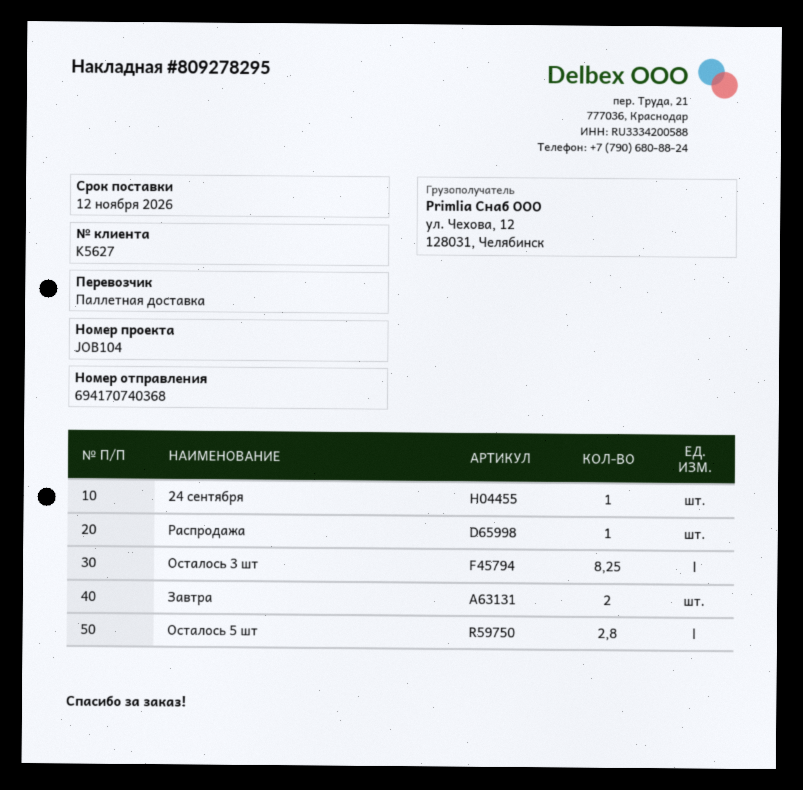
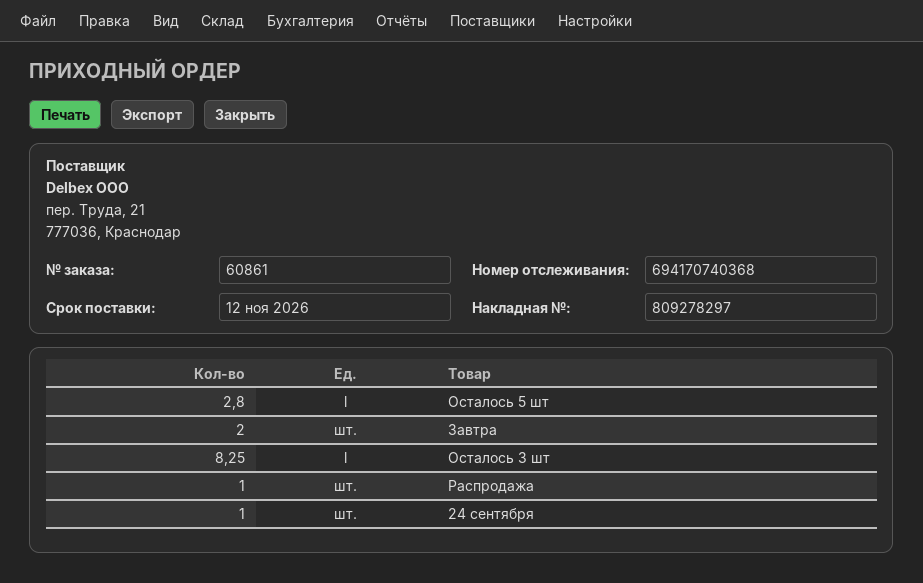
delivery note number: 809278295 -> 809278297

